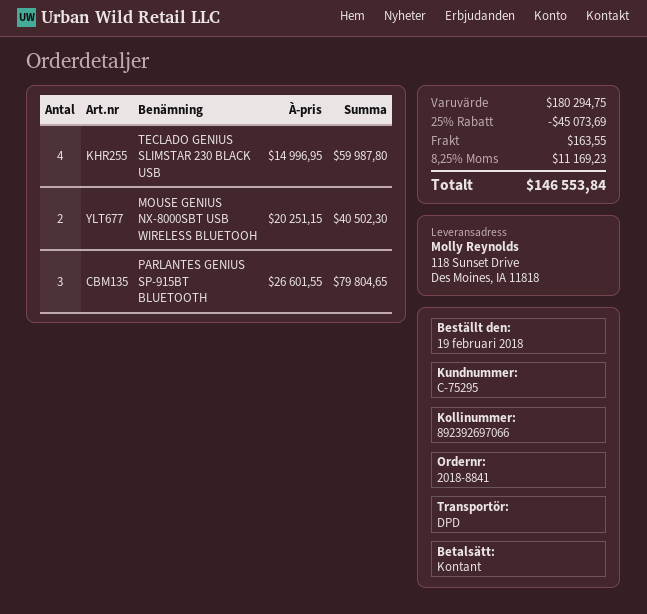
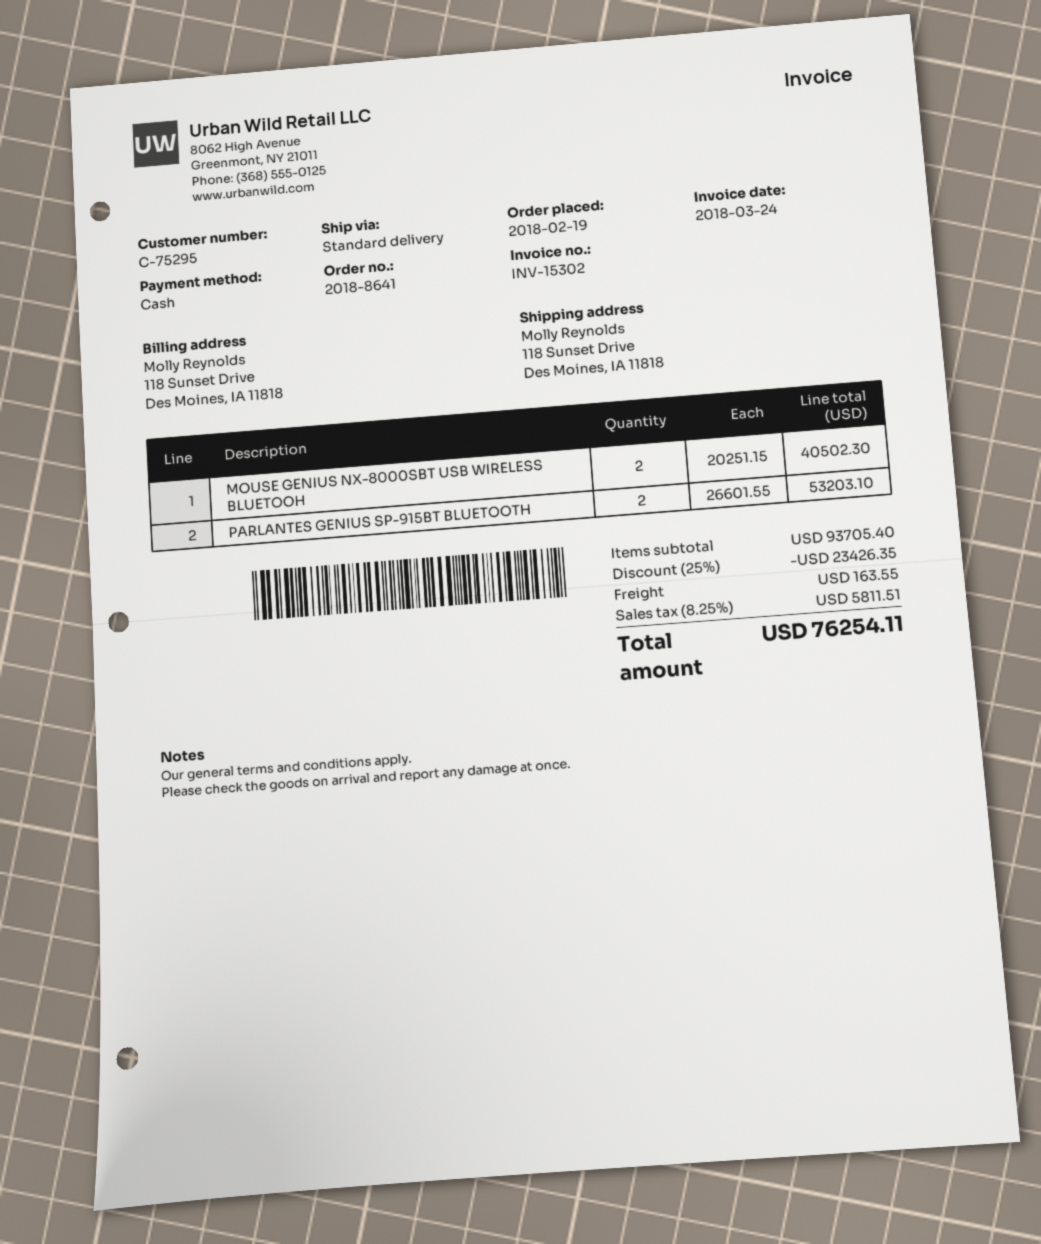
order number: 2018-8841 -> 2018-8641
shipping method: DPD -> standard
TECLADO GENIUS SLIMSTAR 230 BLACK USB: 4 x 14996.95 = 59987.80 -> none
PARLANTES GENIUS SP-915BT BLUETOOTH: 3 x 26601.55 = 79804.65 -> 2 x 26601.55 = 53203.10
subtotal: 180294.75 -> 93705.40
discount: 25% = 45073.69 -> 25% = 23426.35
tax: 8.25% = 11169.23 -> 8.25% = 5811.51
total: 146553.84 -> 76254.11

